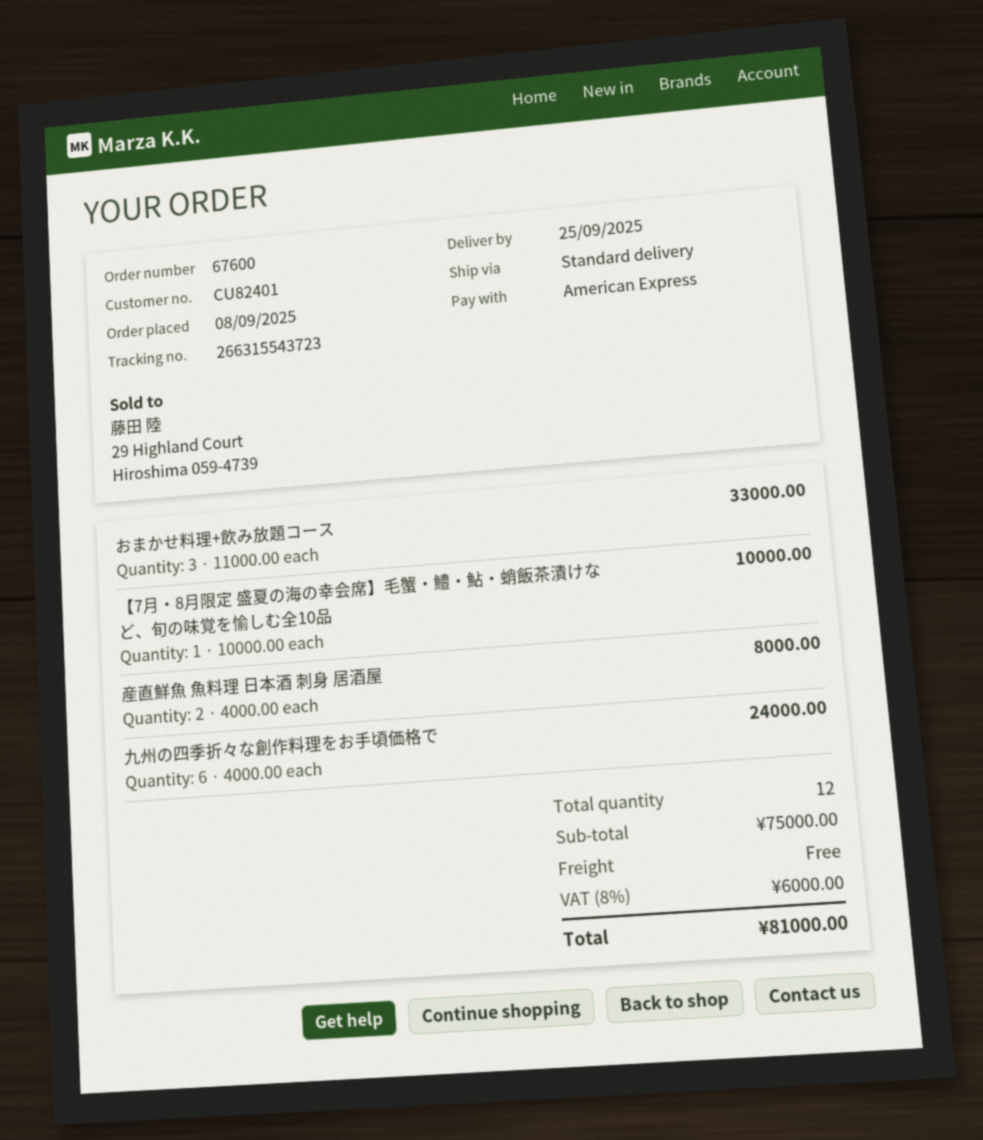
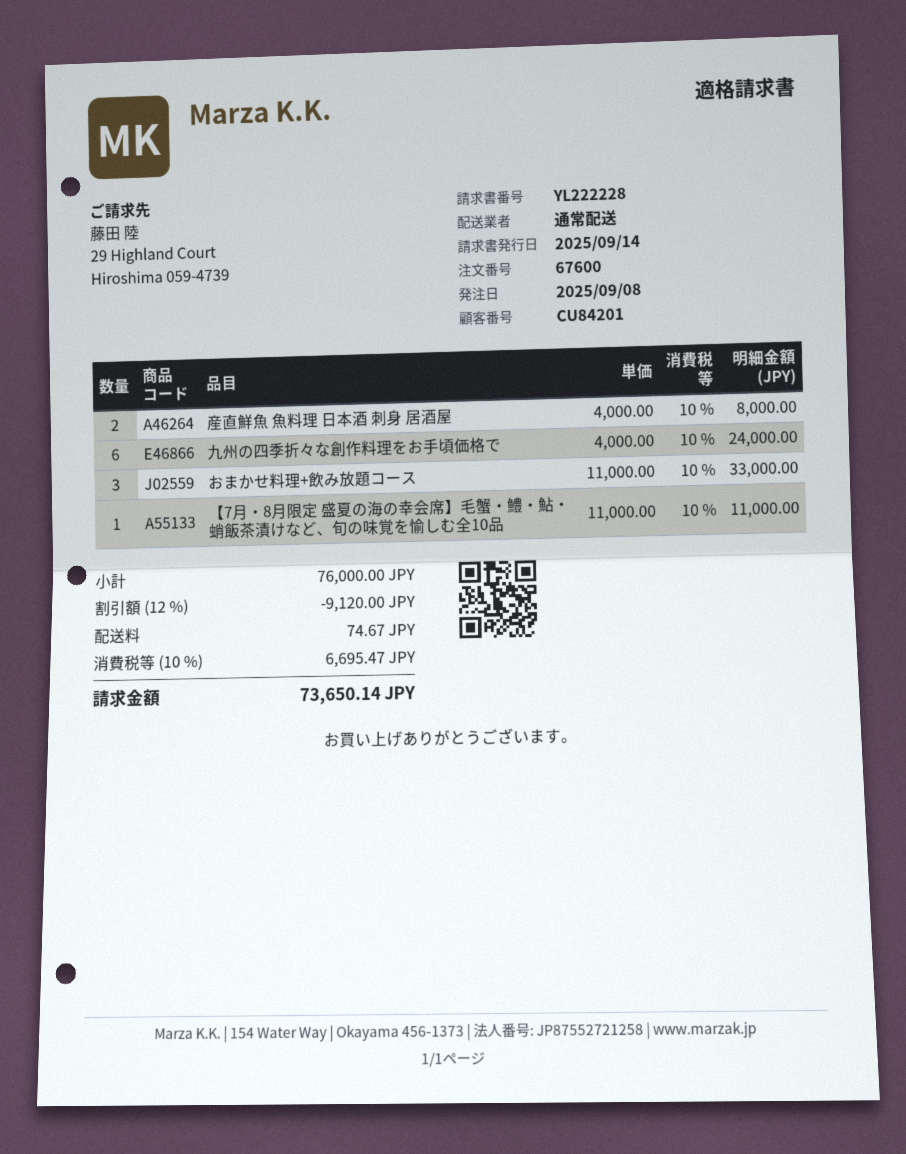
customer number: CU82401 -> CU84201
【7月・8月限定 盛夏の海の幸会席】毛蟹・鱧・鮎・蛸飯茶漬けなど、旬の味覚を愉しむ全10品: 1 x 10000.00 = 10000.00 -> 1 x 11000.00 = 11000.00
subtotal: 75000.00 -> 76000.00
discount: none -> 12% = 9120.00
shipping: 0.00 -> 74.67
tax: 8% = 6000.00 -> 10% = 6695.47
total: 81000.00 -> 73650.14

